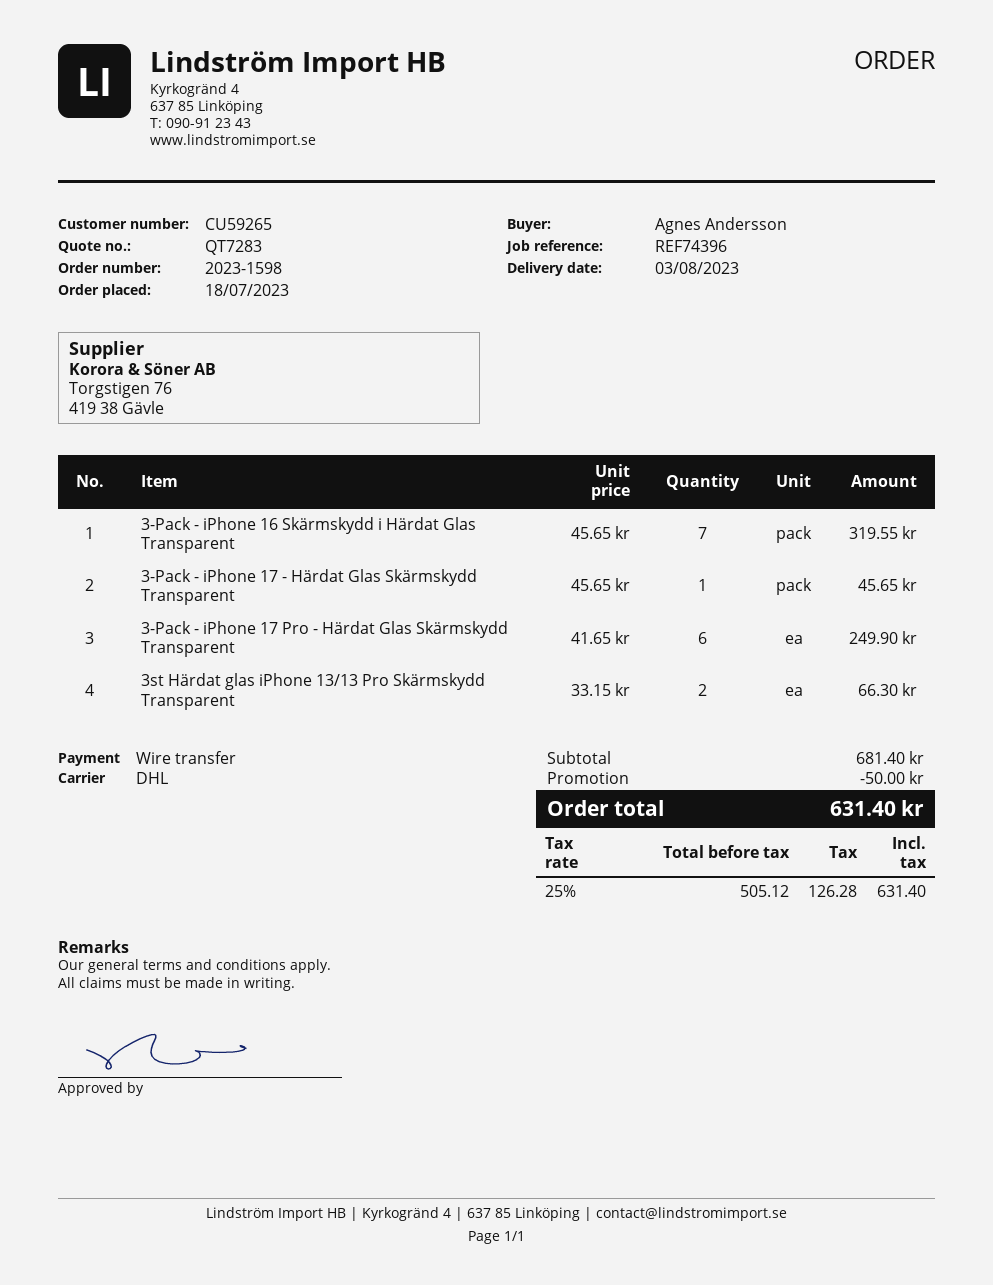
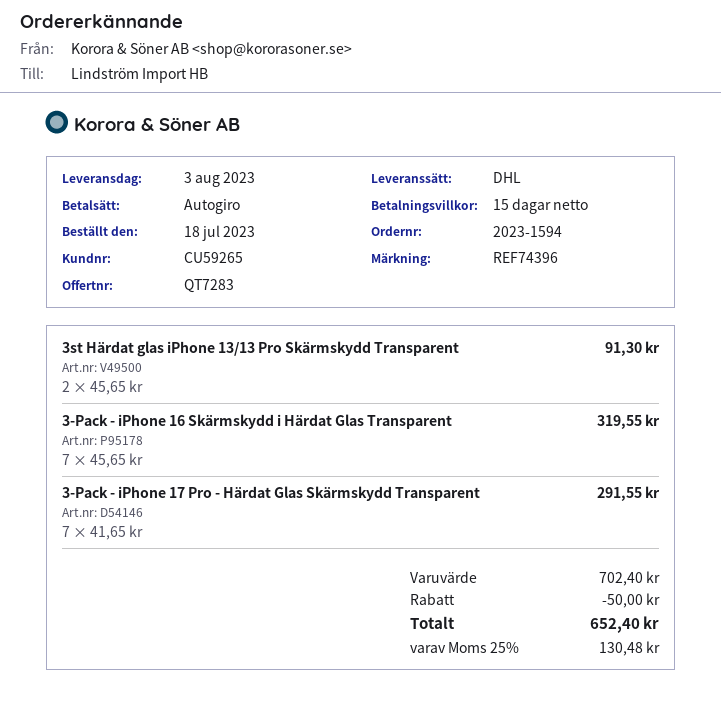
order number: 2023-1598 -> 2023-1594
payment method: bank transfer -> direct debit
3-Pack - iPhone 17 - Härdat Glas Skärmskydd Transparent: 1 x 45.65 = 45.65 -> none
3-Pack - iPhone 17 Pro - Härdat Glas Skärmskydd Transparent: 6 x 41.65 = 249.90 -> 7 x 41.65 = 291.55
3st Härdat glas iPhone 13/13 Pro Skärmskydd Transparent: 2 x 33.15 = 66.30 -> 2 x 45.65 = 91.30
subtotal: 681.40 -> 702.40
tax: 25% = 126.28 -> 25% = 130.48
total: 631.40 -> 652.40

